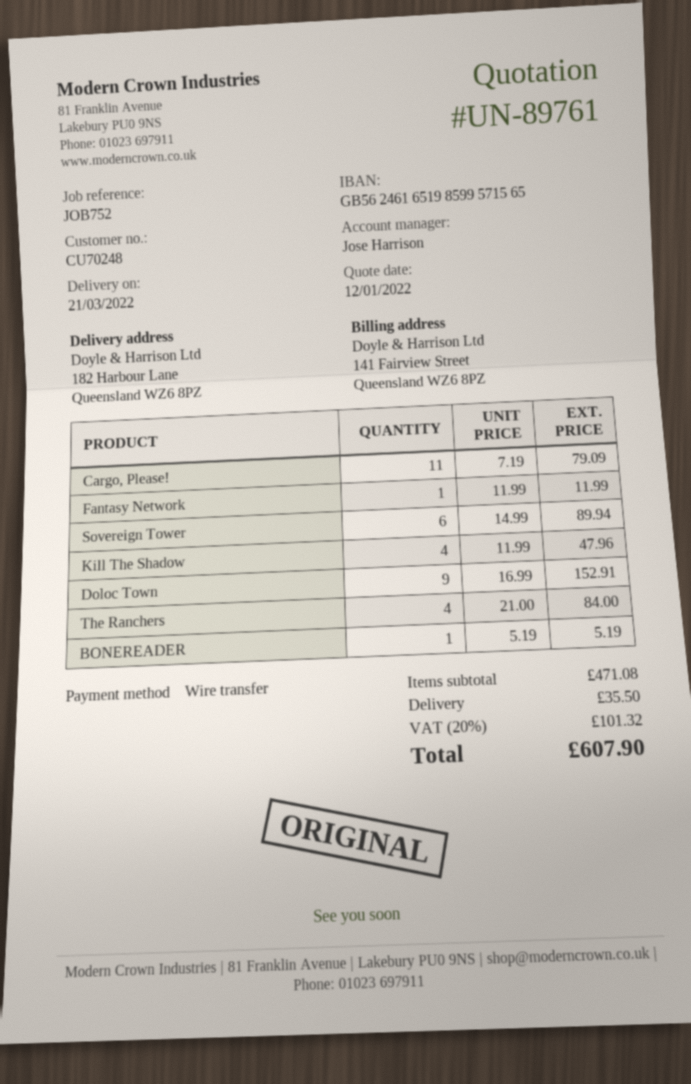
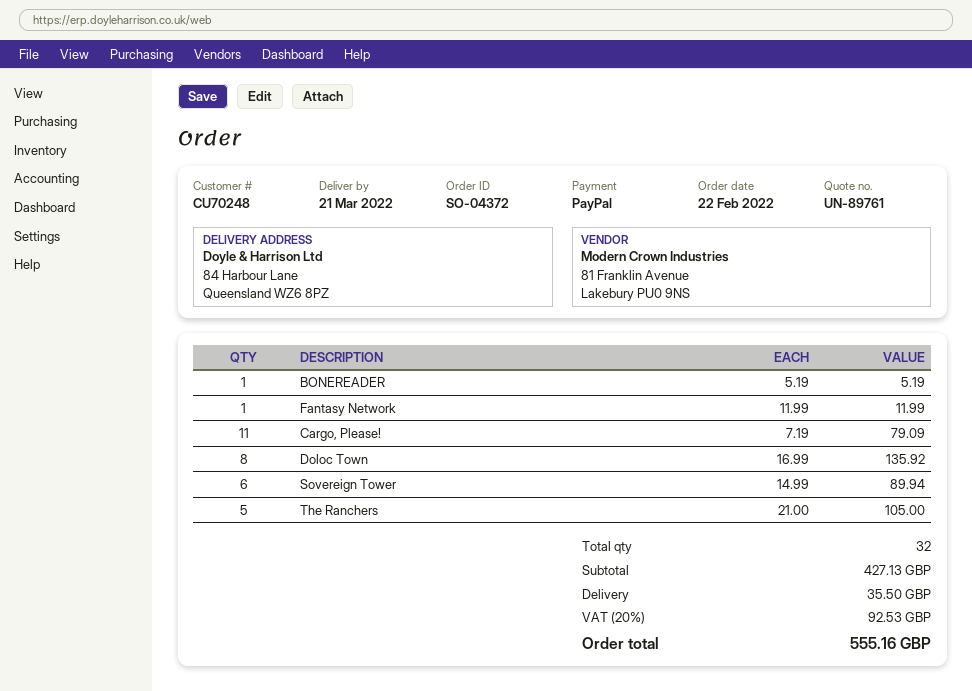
payment method: bank transfer -> PayPal
ship to: 182 Harbour Lane, Queensland WZ6 8PZ -> 84 Harbour Lane, Queensland WZ6 8PZ
Kill The Shadow: 4 x 11.99 = 47.96 -> none
Doloc Town: 9 x 16.99 = 152.91 -> 8 x 16.99 = 135.92
The Ranchers: 4 x 21.00 = 84.00 -> 5 x 21.00 = 105.00
subtotal: 471.08 -> 427.13
tax: 20% = 101.32 -> 20% = 92.53
total: 607.90 -> 555.16

